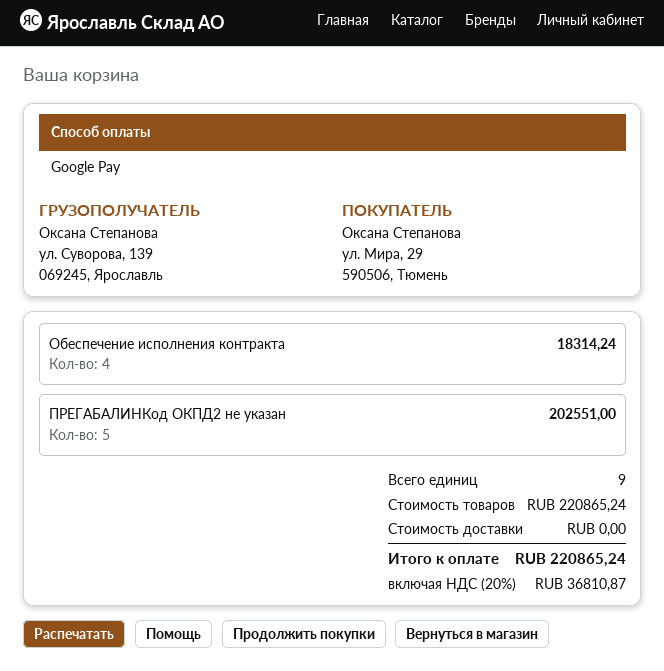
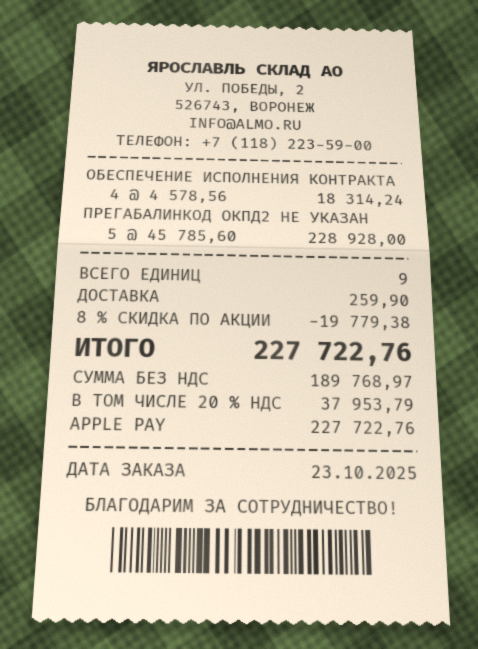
payment method: Google Pay -> Apple Pay
ПРЕГАБАЛИНКод ОКПД2 не указан: 5 for 202551.00 -> 5 for 228928.00
discount: none -> 8% = 19779.38
shipping: 0.00 -> 259.90
tax: 20% = 36810.87 -> 20% = 37953.79
total: 220865.24 -> 227722.76

